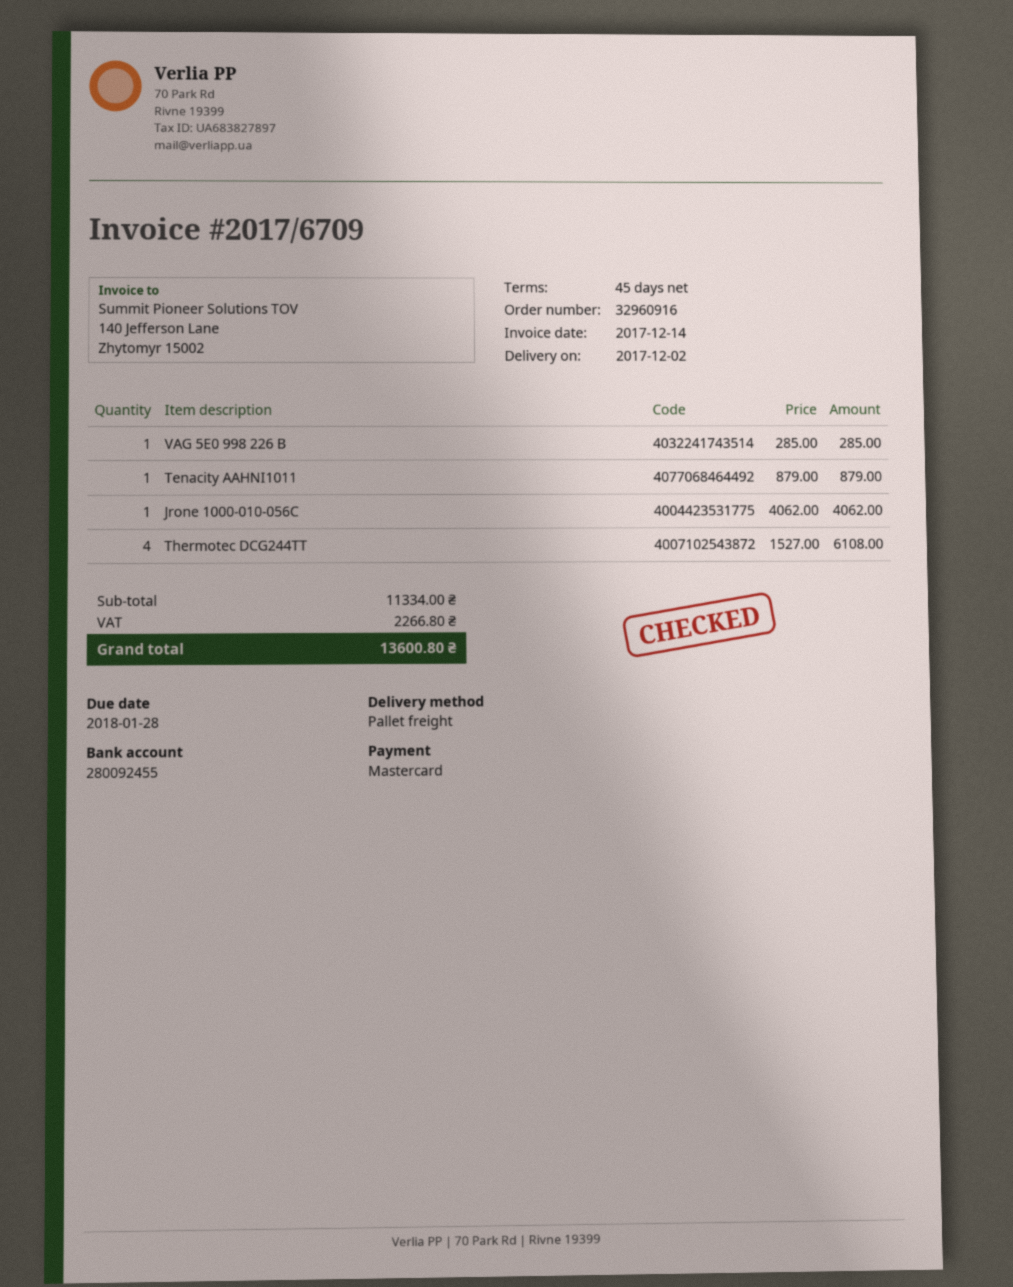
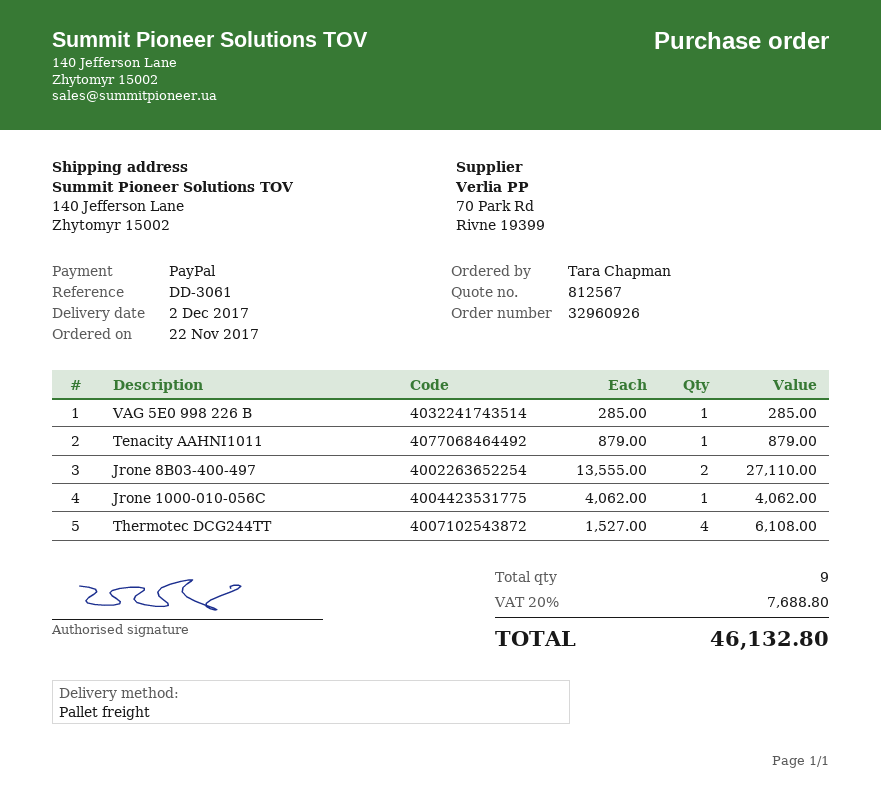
order number: 32960916 -> 32960926
payment method: Mastercard -> PayPal
Jrone 8B03-400-497: none -> 2 x 13555.00 = 27110.00
tax: 2266.80 -> 7688.80
total: 13600.80 -> 46132.80

